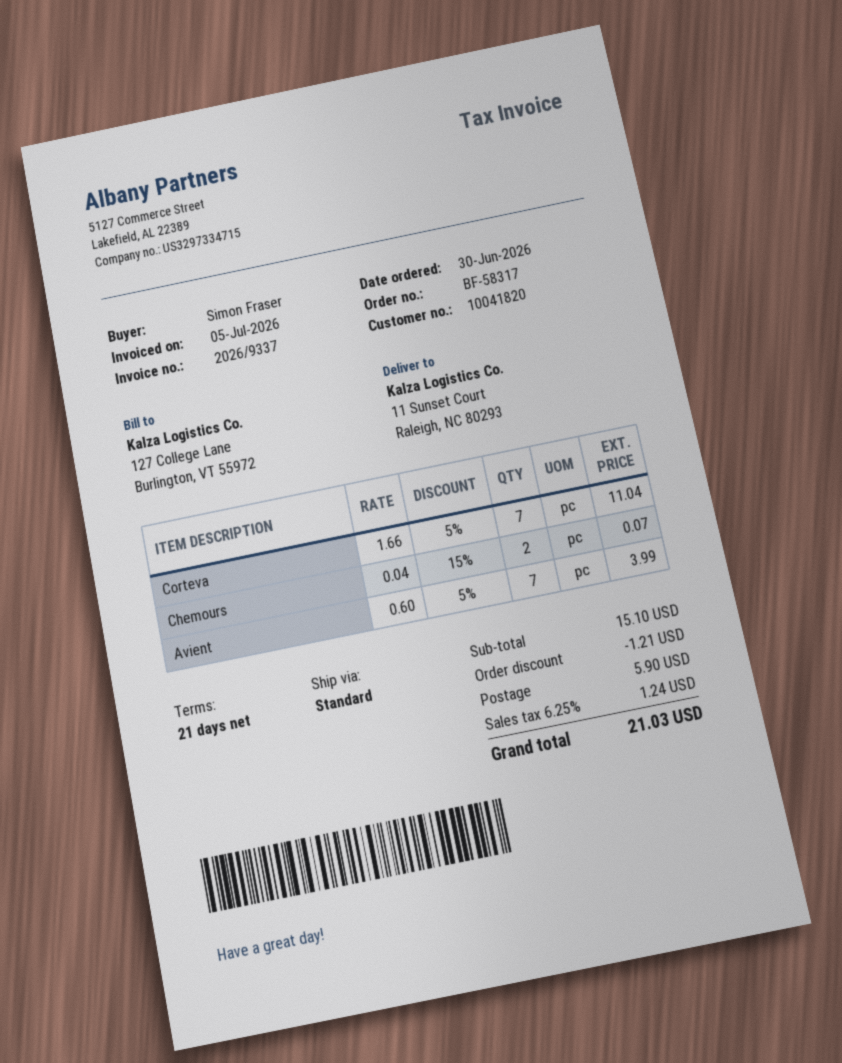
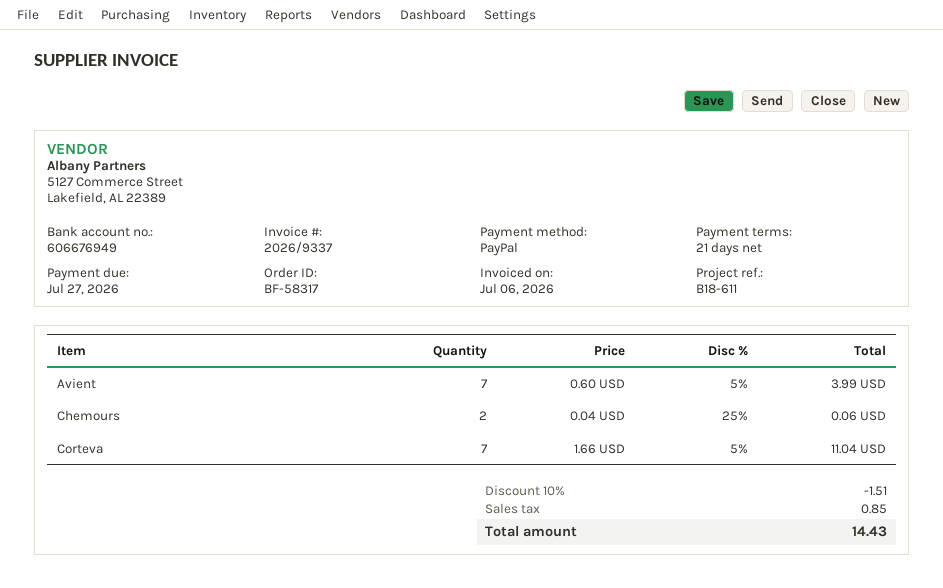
invoice date: 2026-07-05 -> 2026-07-06
Chemours: 2 x 0.04 - 15% = 0.07 -> 2 x 0.04 - 25% = 0.06
discount: 1.21 -> 1.51
shipping: 5.90 -> none
tax: 1.24 -> 0.85
total: 21.03 -> 14.43

